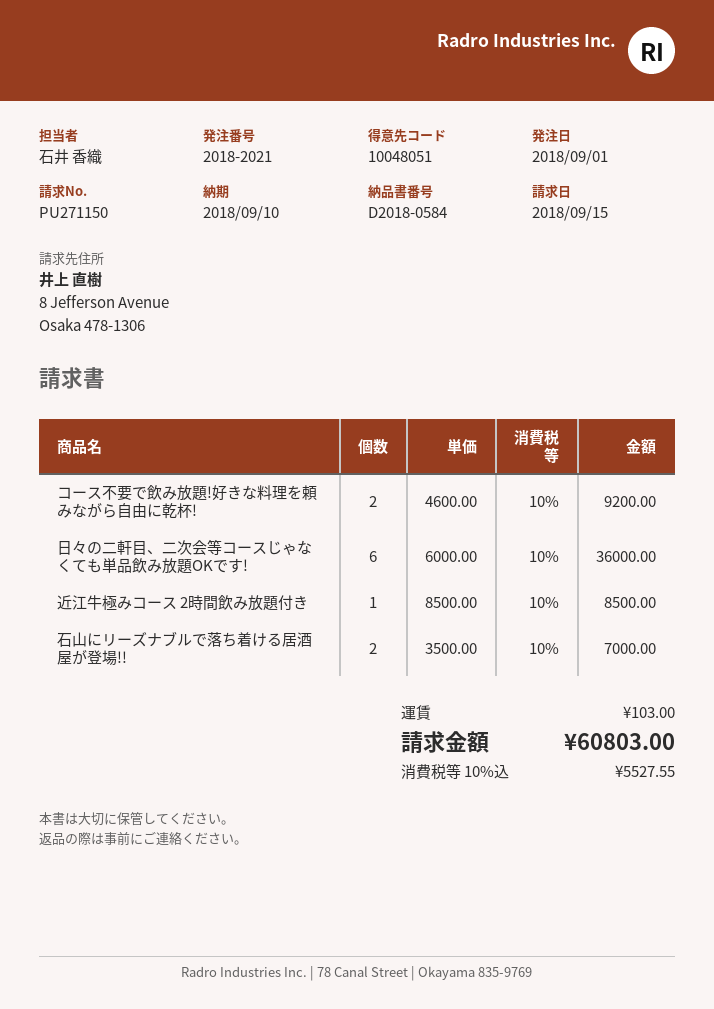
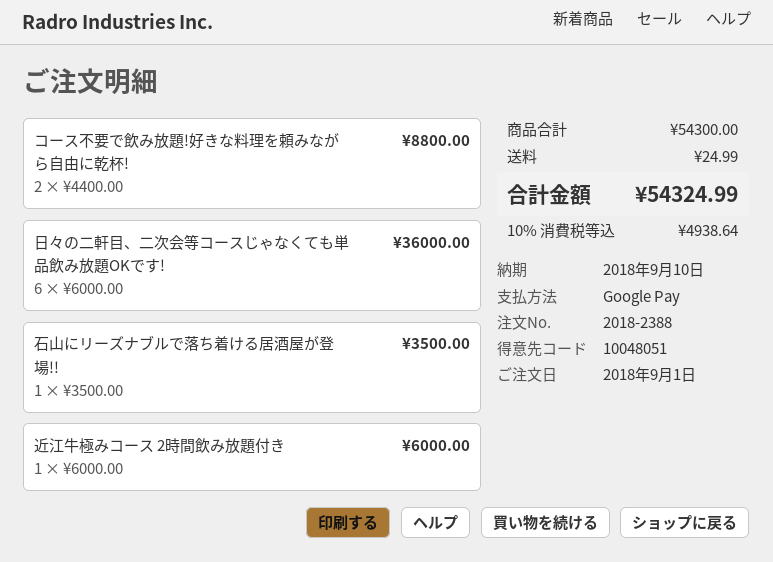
order number: 2018-2021 -> 2018-2388
コース不要で飲み放題!好きな料理を頼みながら自由に乾杯!: 2 x 4600.00 = 9200.00 -> 2 x 4400.00 = 8800.00
近江牛極みコース 2時間飲み放題付き: 1 x 8500.00 = 8500.00 -> 1 x 6000.00 = 6000.00
石山にリーズナブルで落ち着ける居酒屋が登場!!: 2 x 3500.00 = 7000.00 -> 1 x 3500.00 = 3500.00
shipping: 103.00 -> 24.99
tax: 10% = 5527.55 -> 10% = 4938.64
total: 60803.00 -> 54324.99

